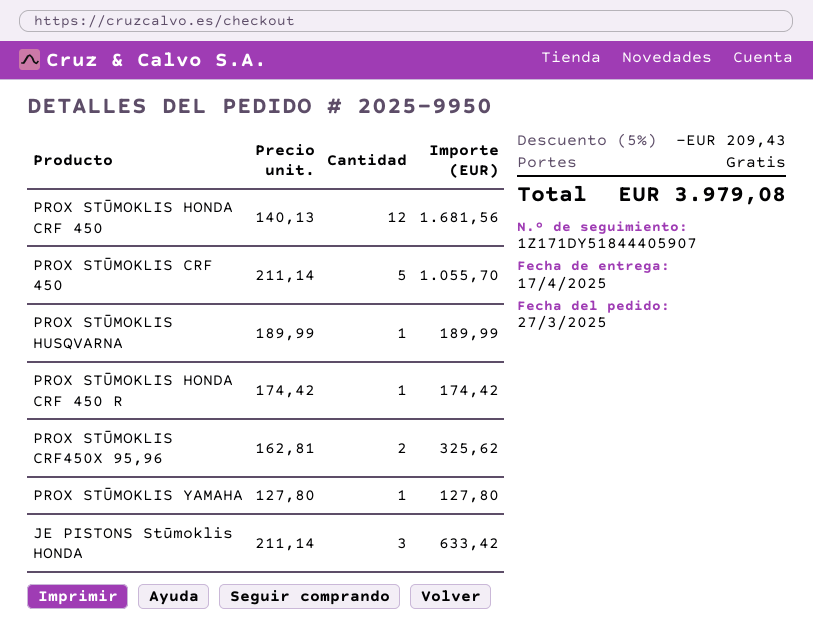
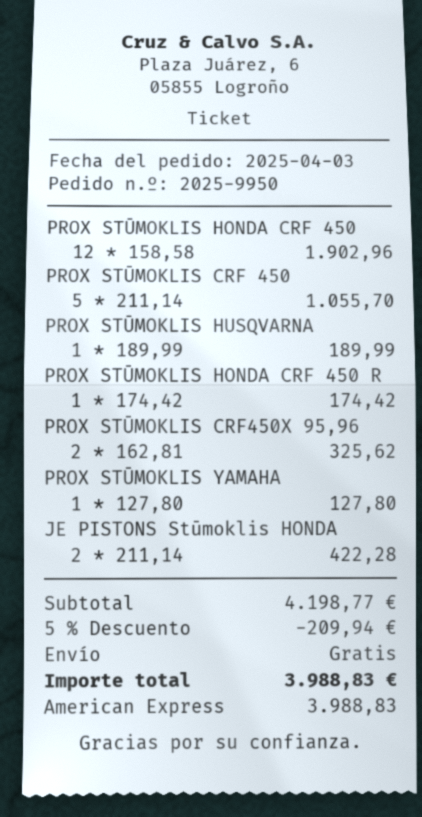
order date: 2025-03-27 -> 2025-04-03
PROX STŪMOKLIS HONDA CRF 450: 12 x 140.13 = 1681.56 -> 12 x 158.58 = 1902.96
JE PISTONS Stūmoklis HONDA: 3 x 211.14 = 633.42 -> 2 x 211.14 = 422.28
discount: 5% = 209.43 -> 5% = 209.94
total: 3979.08 -> 3988.83

